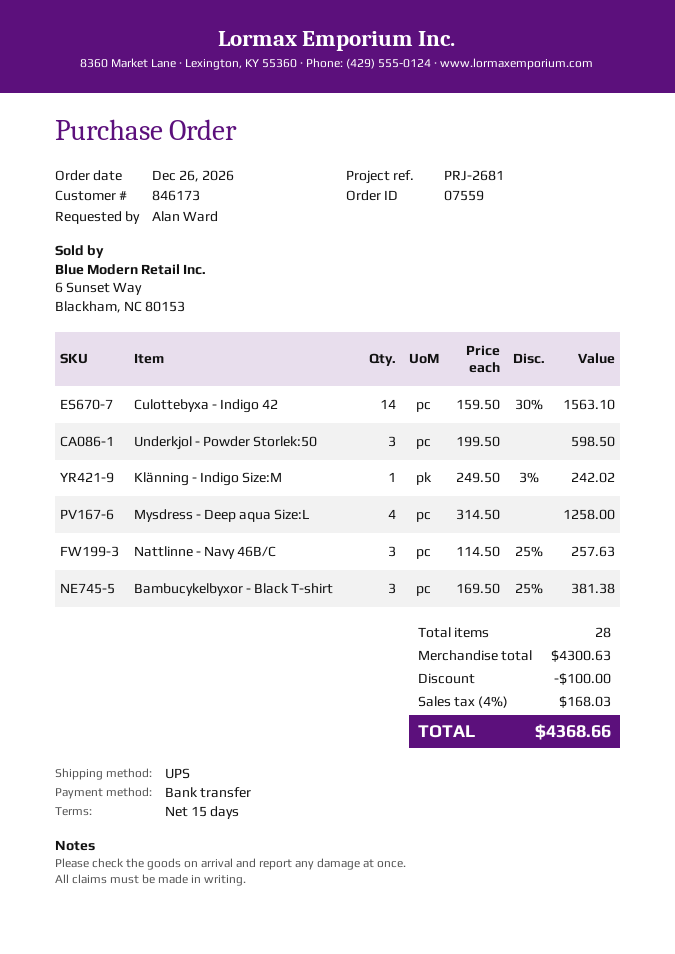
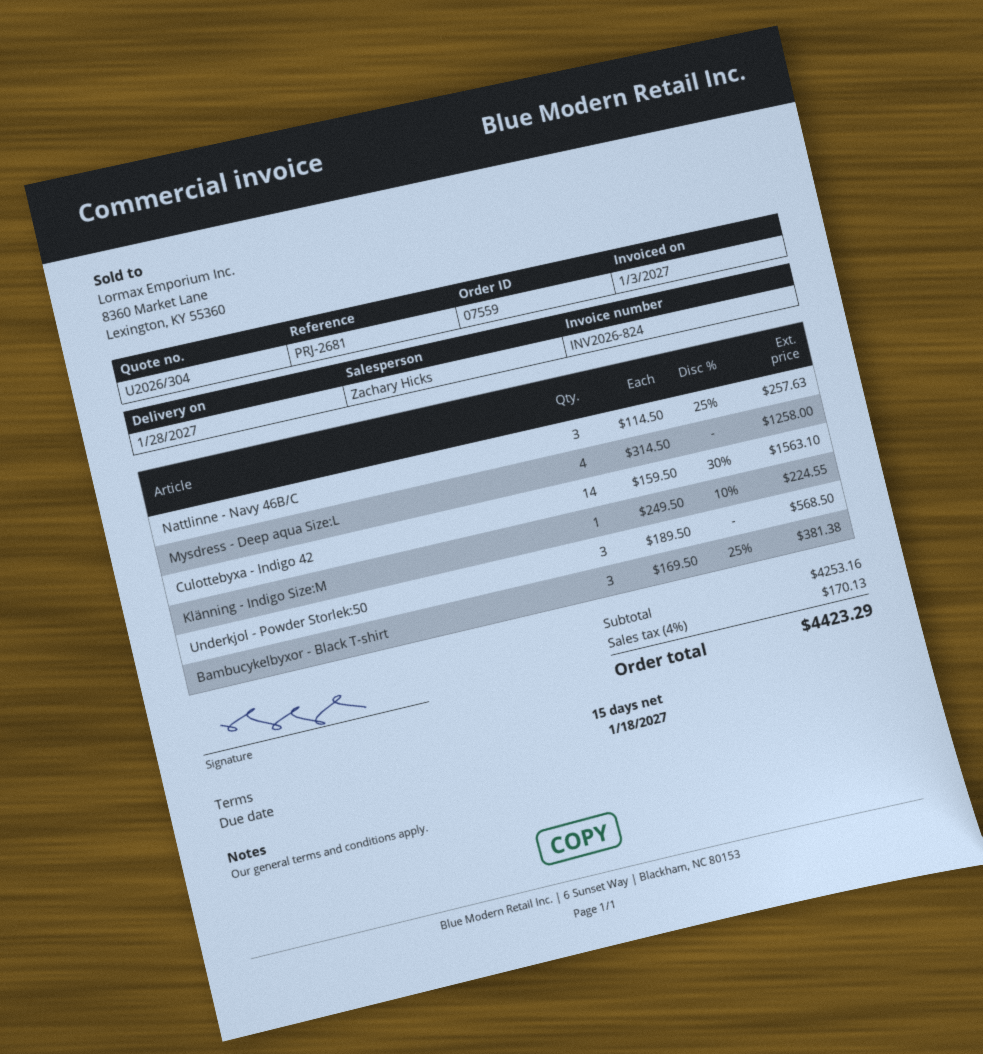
Underkjol - Powder Storlek:50: 3 x 199.50 = 598.50 -> 3 x 189.50 = 568.50
Klänning - Indigo Size:M: 1 x 249.50 - 3% = 242.02 -> 1 x 249.50 - 10% = 224.55
subtotal: 4300.63 -> 4253.16
discount: 100.00 -> none
tax: 4% = 168.03 -> 4% = 170.13
total: 4368.66 -> 4423.29

